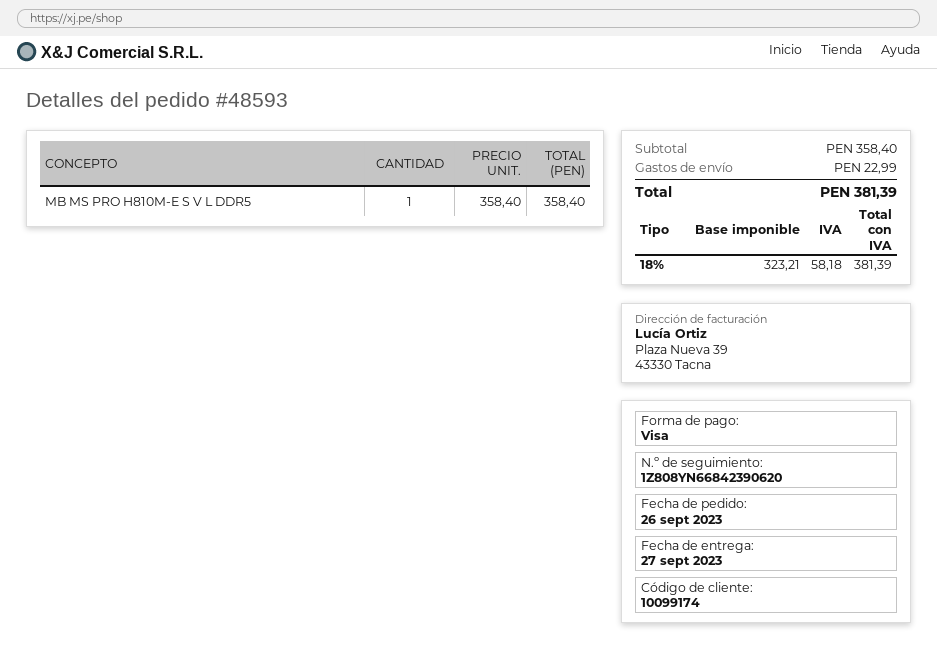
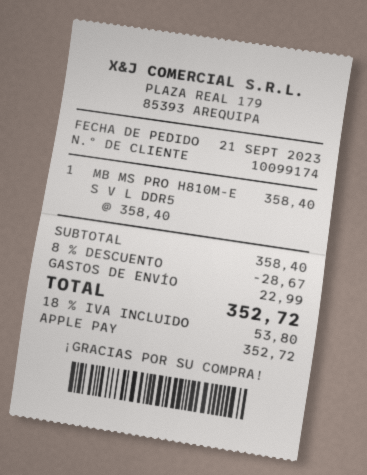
order date: 2023-09-26 -> 2023-09-21
payment method: Visa -> Apple Pay
discount: none -> 8% = 28.67
tax: 18% = 58.18 -> 18% = 53.80
total: 381.39 -> 352.72

